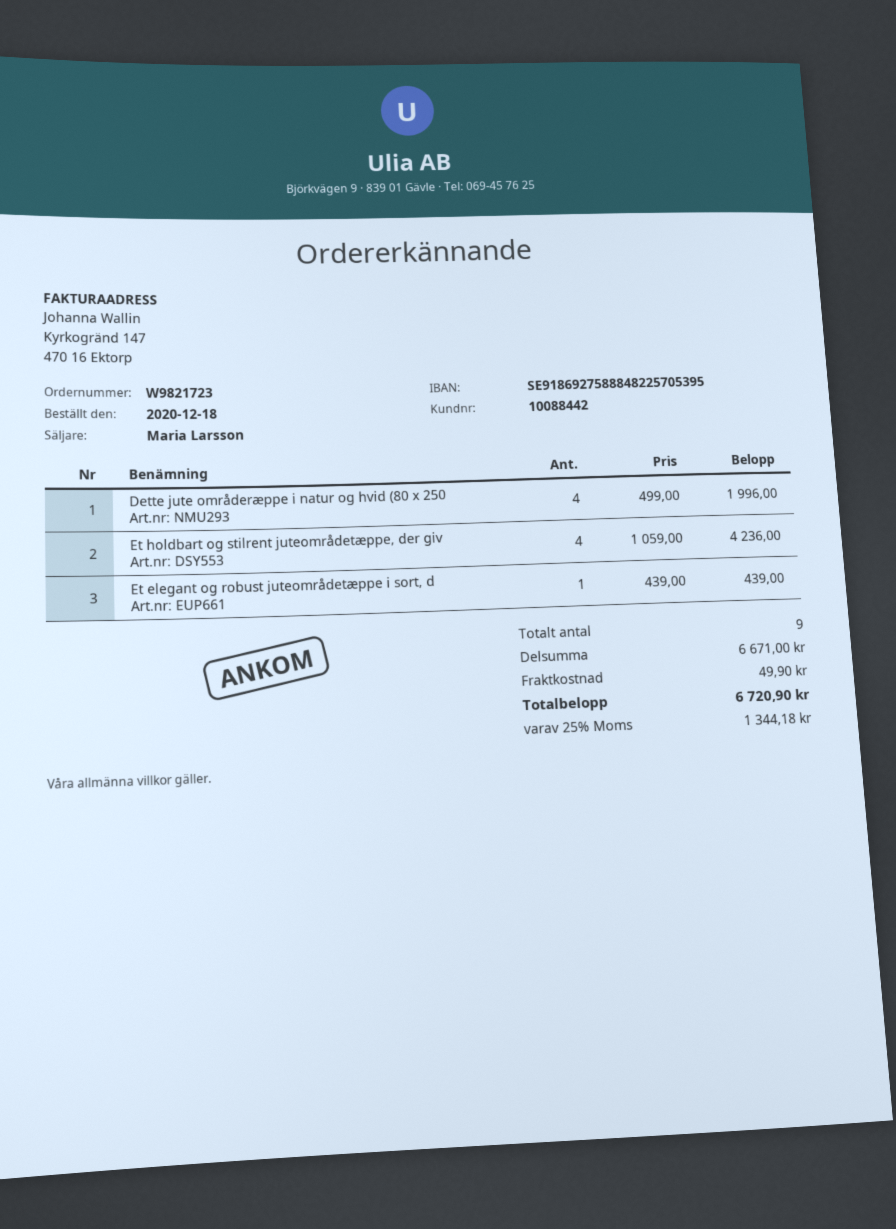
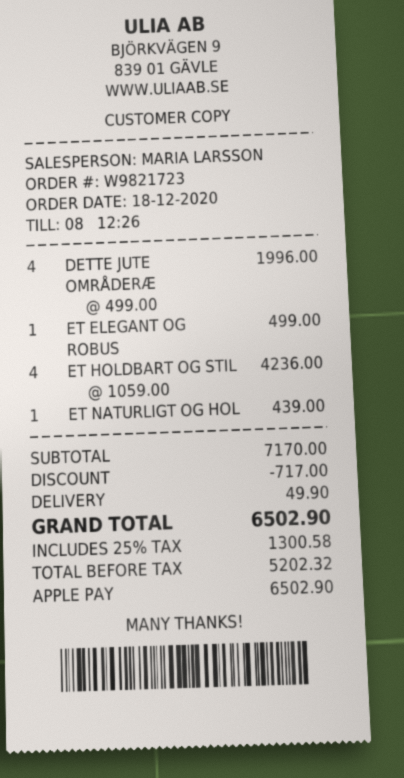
Et elegant og robust juteområdetæppe i sort, d: 1 x 439.00 = 439.00 -> 1 x 499.00 = 499.00
ET NATURLIGT OG HOL: none -> 1 x 439.00 = 439.00
subtotal: 6671.00 -> 7170.00
discount: none -> 717.00
tax: 25% = 1344.18 -> 25% = 1300.58
total: 6720.90 -> 6502.90

